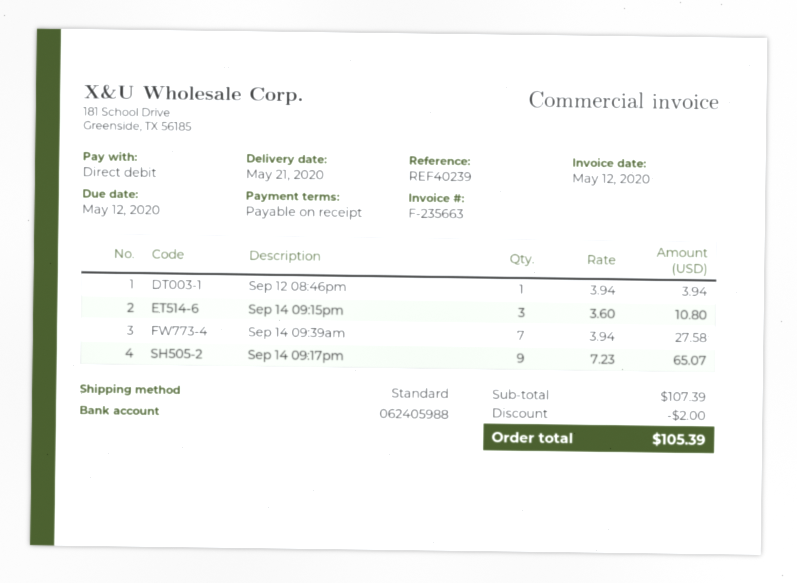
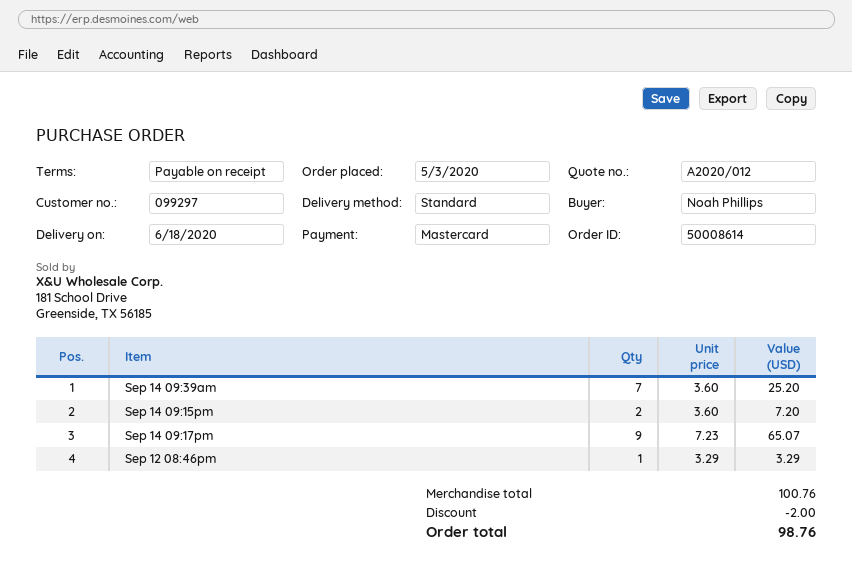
delivery date: 2020-05-21 -> 2020-06-18
payment method: direct debit -> Mastercard
Sep 12 08:46pm: 1 x 3.94 = 3.94 -> 1 x 3.29 = 3.29
Sep 14 09:15pm: 3 x 3.60 = 10.80 -> 2 x 3.60 = 7.20
Sep 14 09:39am: 7 x 3.94 = 27.58 -> 7 x 3.60 = 25.20
subtotal: 107.39 -> 100.76
total: 105.39 -> 98.76

